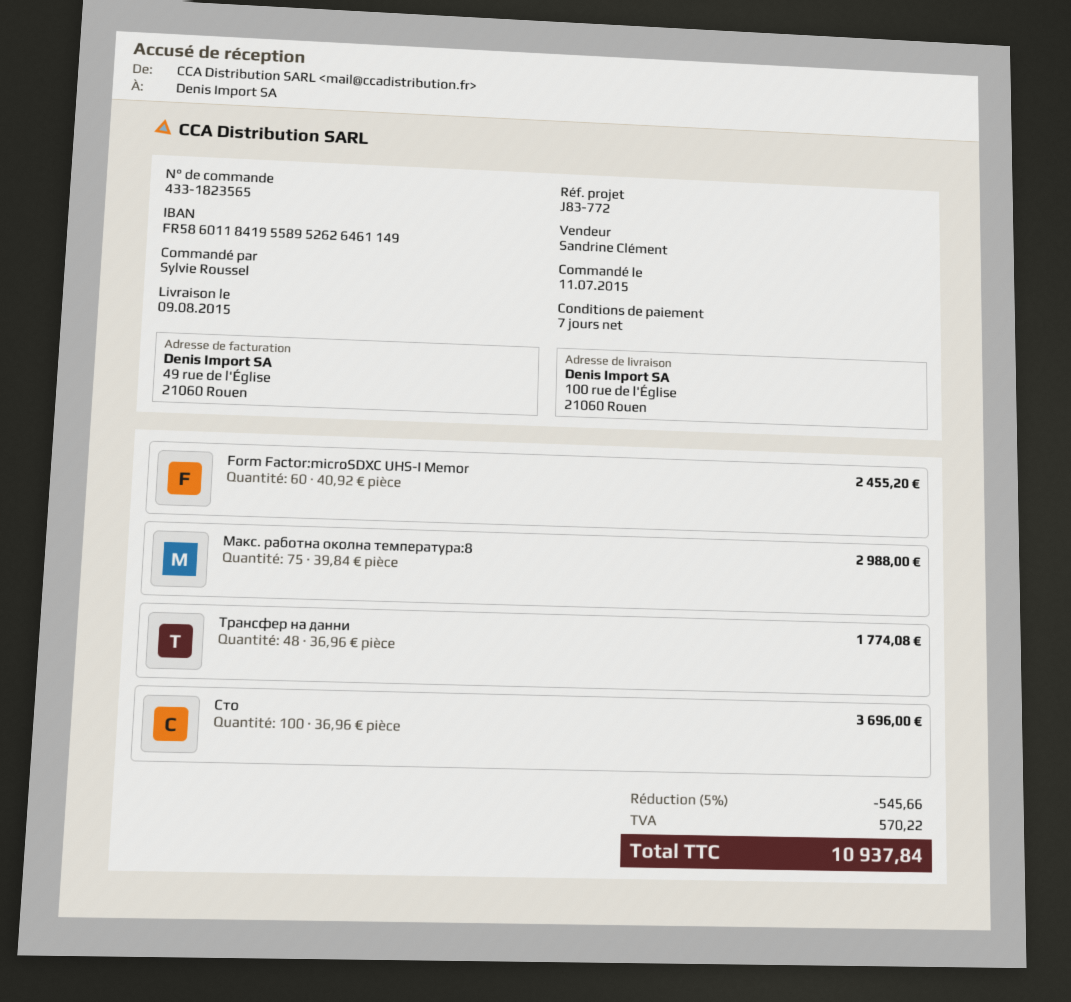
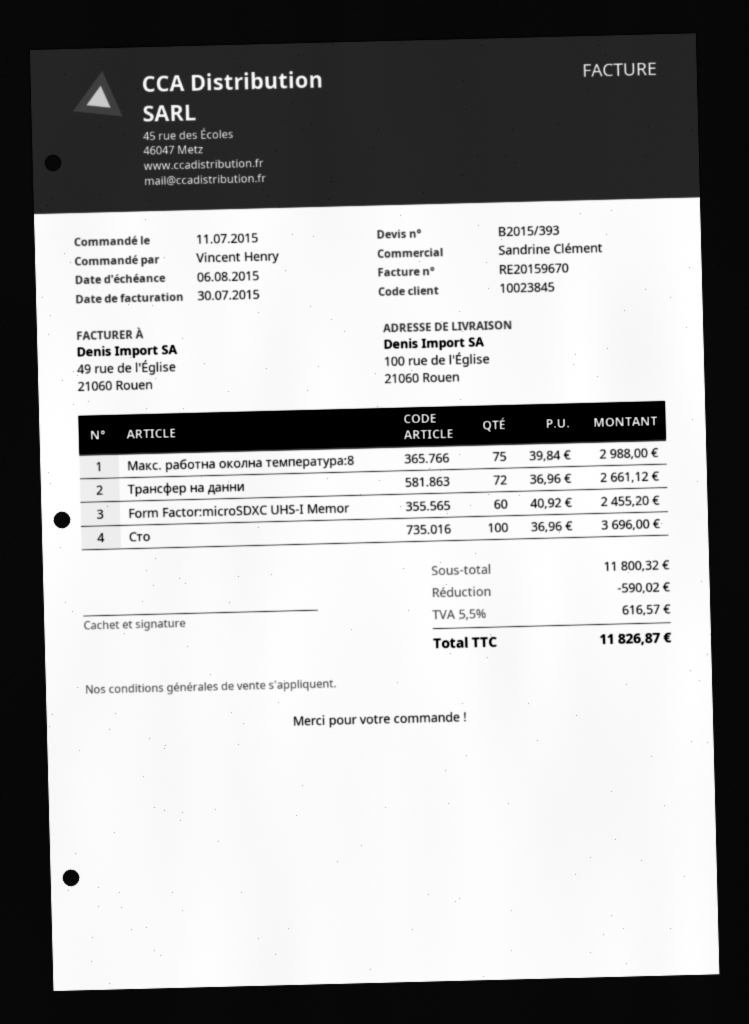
ordered by: Sylvie Roussel -> Vincent Henry
Трансфер на данни: 48 x 36.96 = 1774.08 -> 72 x 36.96 = 2661.12
discount: 545.66 -> 590.02
tax: 570.22 -> 616.57
total: 10937.84 -> 11826.87

